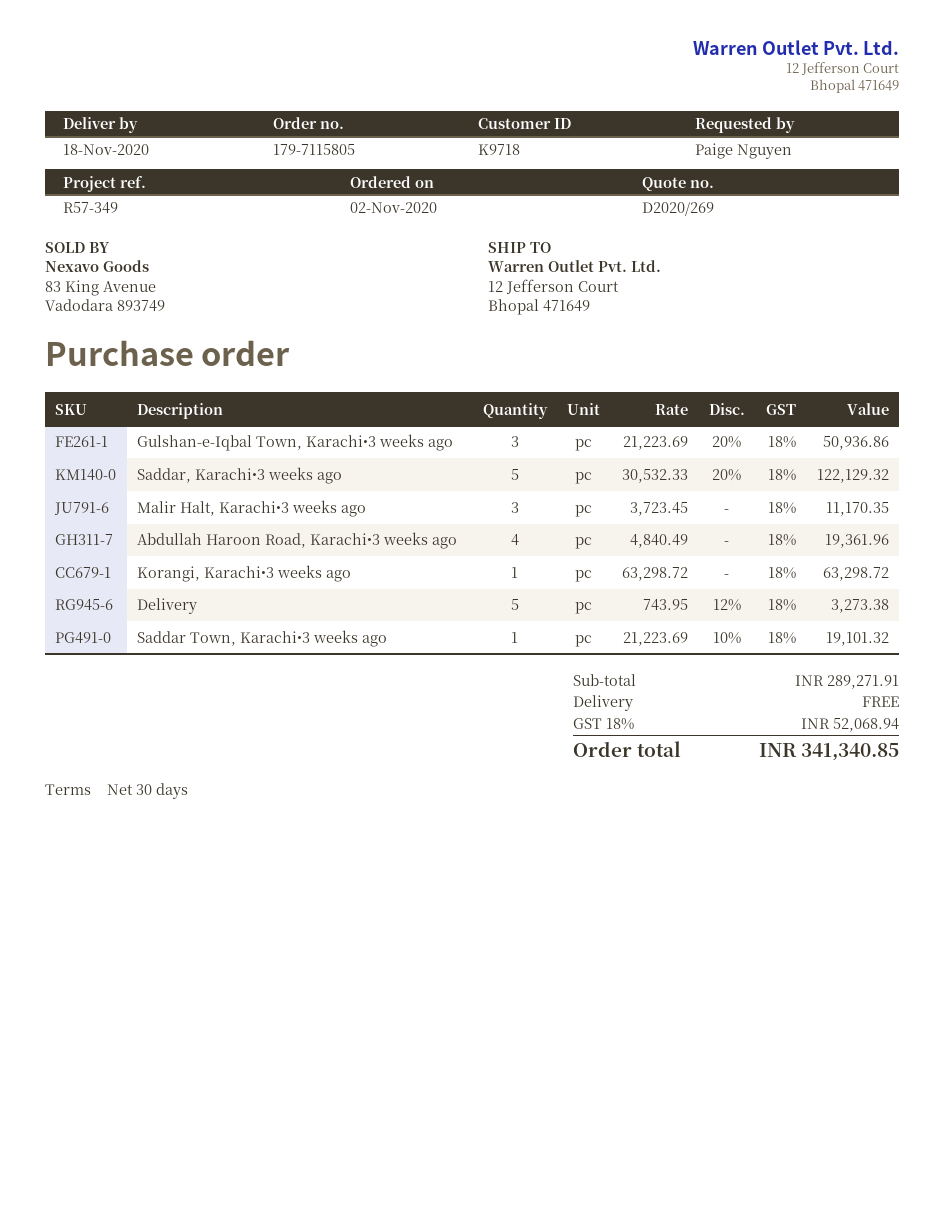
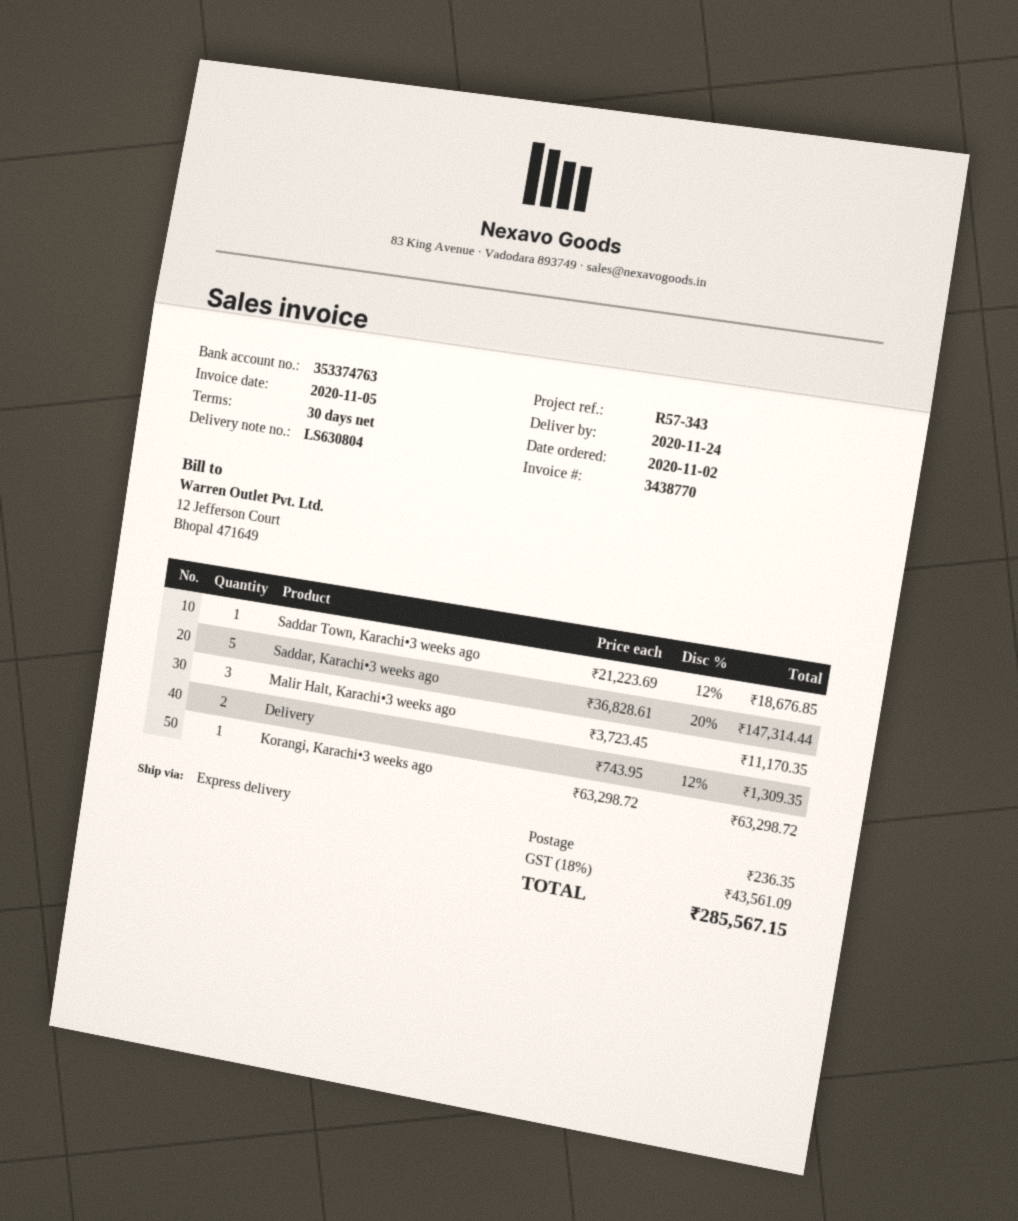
delivery date: 2020-11-18 -> 2020-11-24
reference: R57-349 -> R57-343
Gulshan-e-Iqbal Town, Karachi•3 weeks ago: 3 x 21223.69 - 20% = 50936.86 -> none
Saddar, Karachi•3 weeks ago: 5 x 30532.33 - 20% = 122129.32 -> 5 x 36828.61 - 20% = 147314.44
Abdullah Haroon Road, Karachi•3 weeks ago: 4 x 4840.49 = 19361.96 -> none
Delivery: 5 x 743.95 - 12% = 3273.38 -> 2 x 743.95 - 12% = 1309.35
Saddar Town, Karachi•3 weeks ago: 1 x 21223.69 - 10% = 19101.32 -> 1 x 21223.69 - 12% = 18676.85
shipping: 0.00 -> 236.35
tax: 18% = 52068.94 -> 18% = 43561.09
total: 341340.85 -> 285567.15

